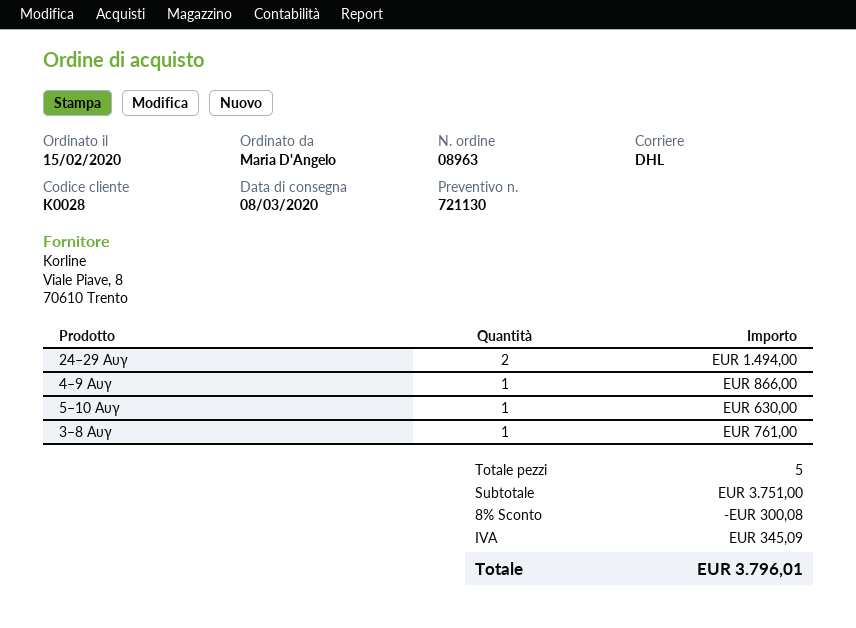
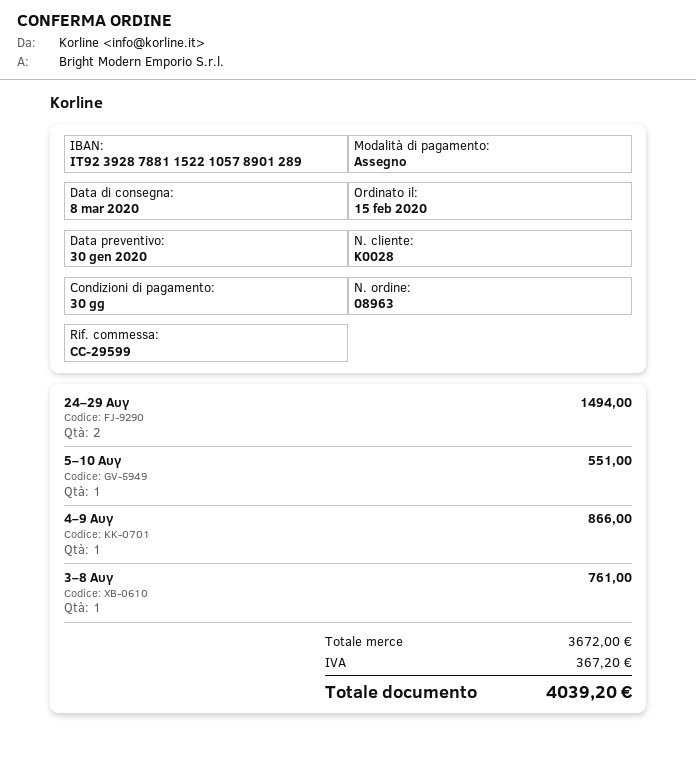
5–10 Αυγ: 1 for 630.00 -> 1 for 551.00
subtotal: 3751.00 -> 3672.00
discount: 8% = 300.08 -> none
tax: 345.09 -> 367.20
total: 3796.01 -> 4039.20

